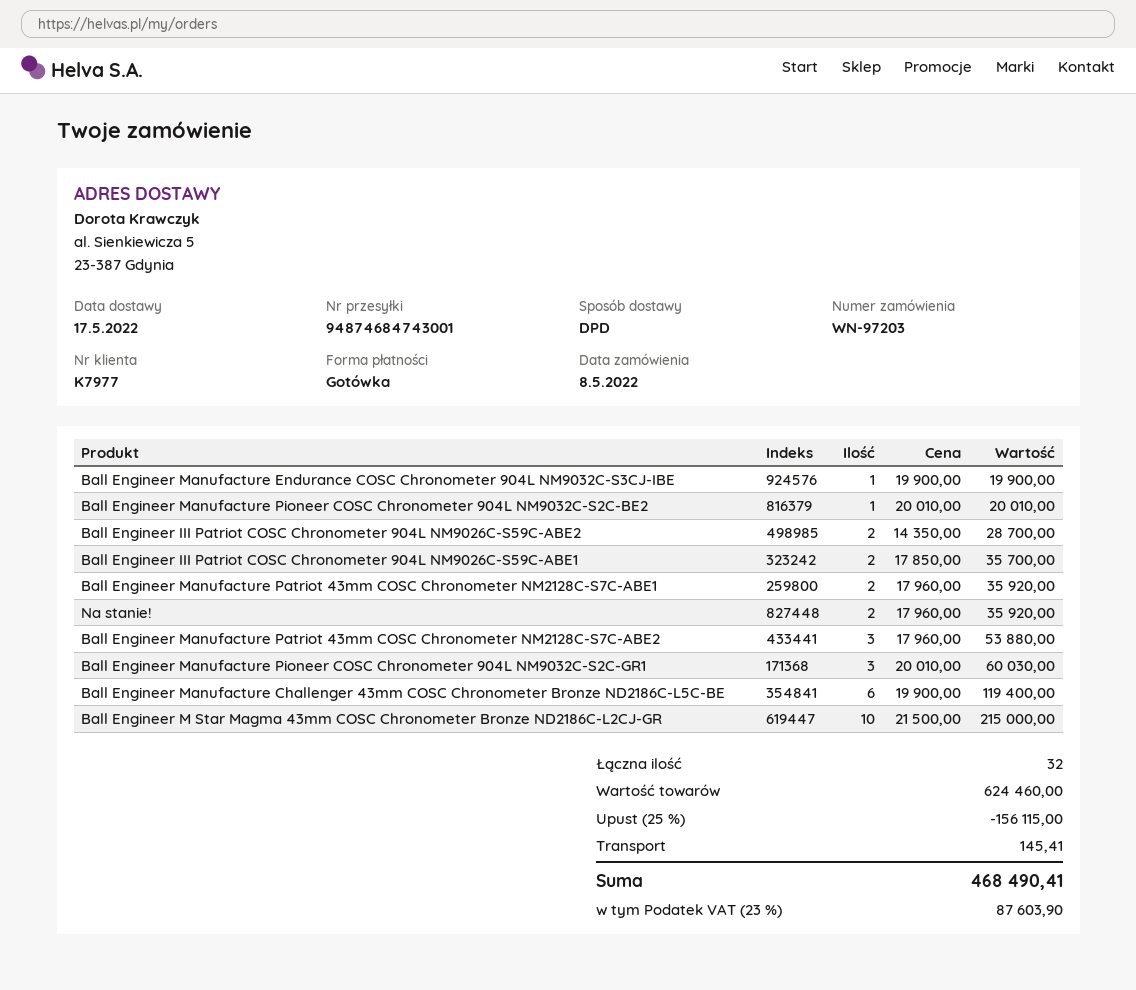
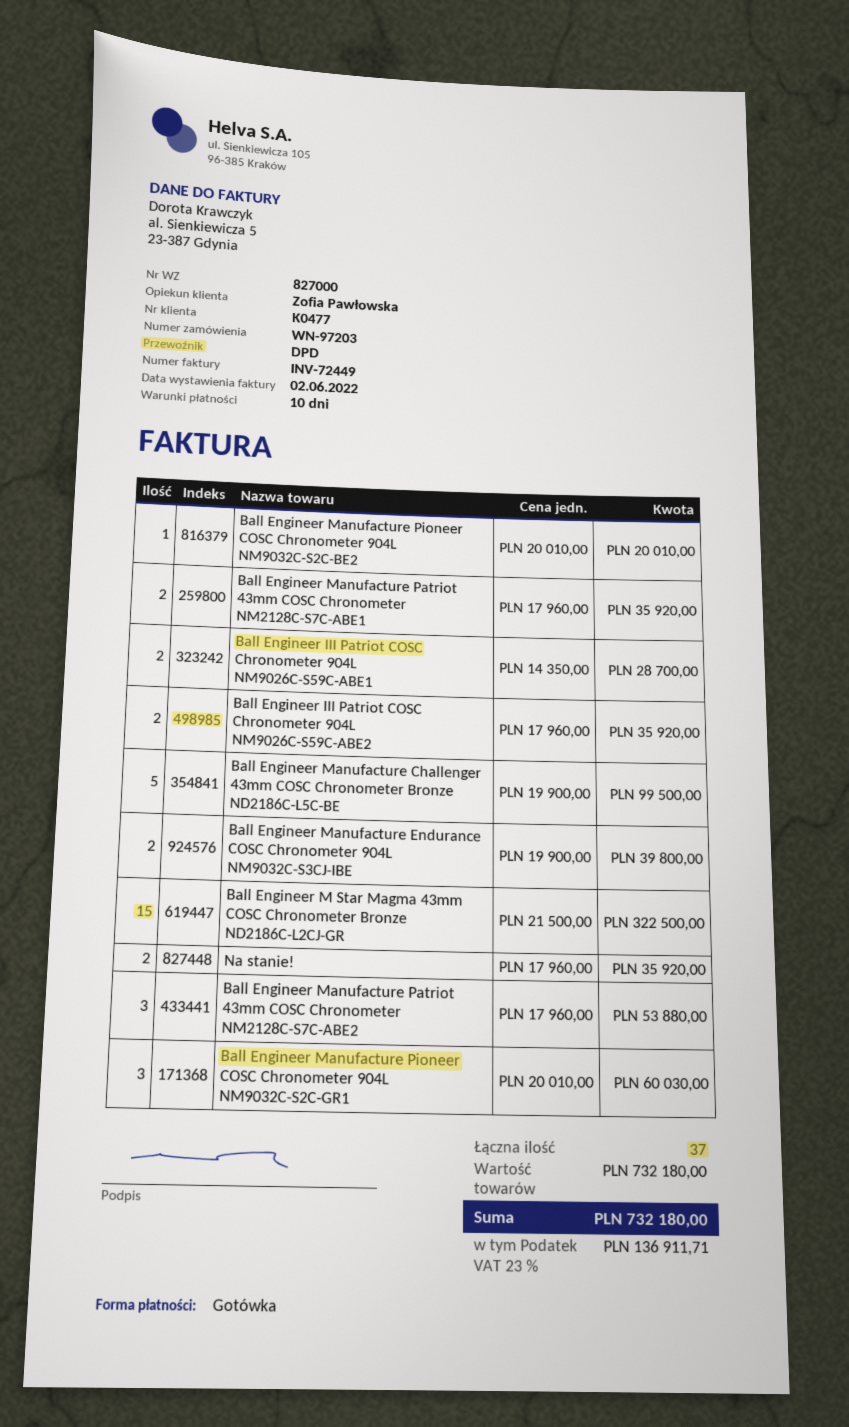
customer number: K7977 -> K0477
Ball Engineer Manufacture Endurance COSC Chronometer 904L NM9032C-S3CJ-IBE: 1 x 19900.00 = 19900.00 -> 2 x 19900.00 = 39800.00
Ball Engineer III Patriot COSC Chronometer 904L NM9026C-S59C-ABE2: 2 x 14350.00 = 28700.00 -> 2 x 17960.00 = 35920.00
Ball Engineer III Patriot COSC Chronometer 904L NM9026C-S59C-ABE1: 2 x 17850.00 = 35700.00 -> 2 x 14350.00 = 28700.00
Ball Engineer Manufacture Challenger 43mm COSC Chronometer Bronze ND2186C-L5C-BE: 6 x 19900.00 = 119400.00 -> 5 x 19900.00 = 99500.00
Ball Engineer M Star Magma 43mm COSC Chronometer Bronze ND2186C-L2CJ-GR: 10 x 21500.00 = 215000.00 -> 15 x 21500.00 = 322500.00
total quantity: 32 -> 37
subtotal: 624460.00 -> 732180.00
discount: 25% = 156115.00 -> none
shipping: 145.41 -> none
tax: 23% = 87603.90 -> 23% = 136911.71
total: 468490.41 -> 732180.00

